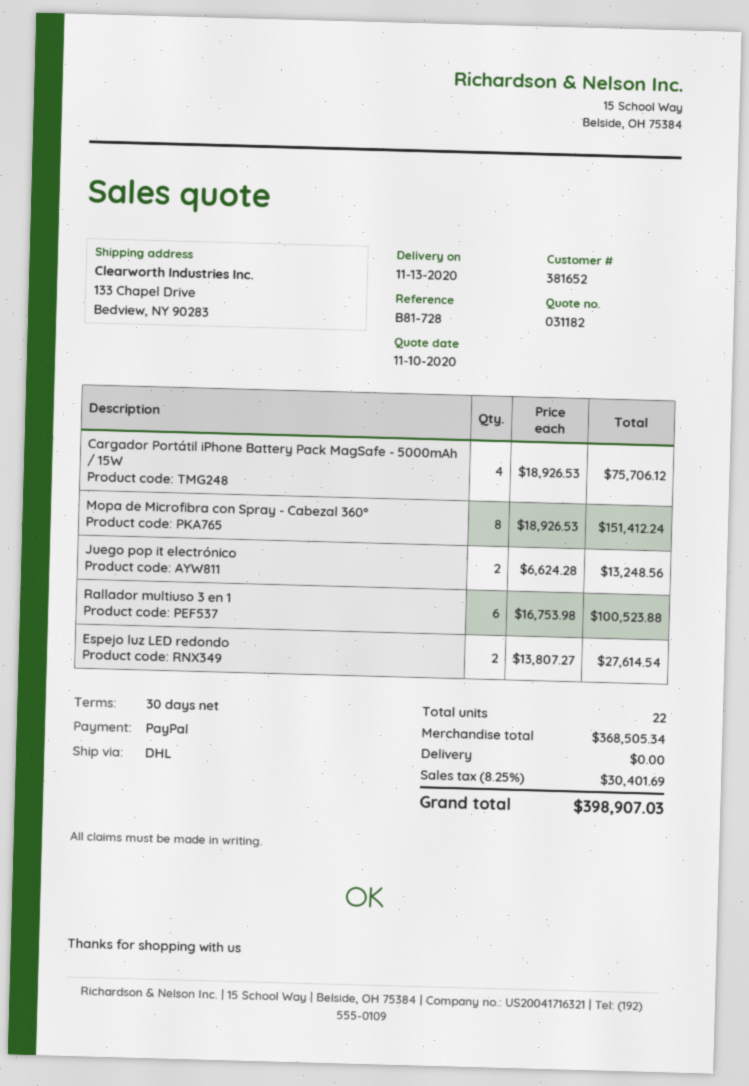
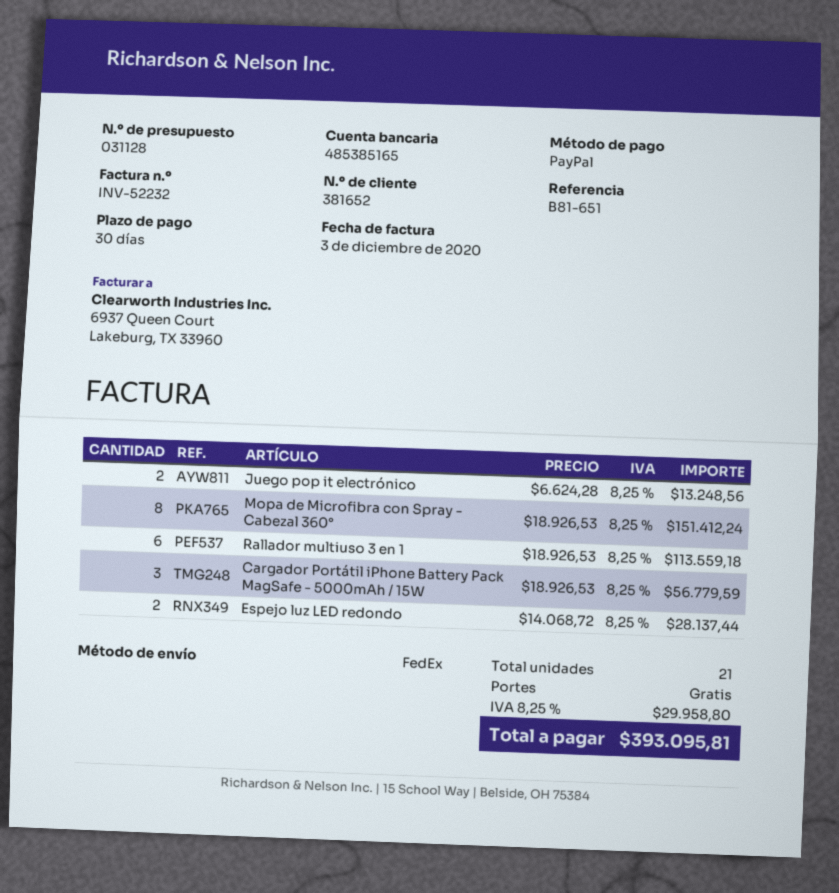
quote number: 031182 -> 031128
reference: B81-728 -> B81-651
shipping method: DHL -> FedEx
Cargador Portátil iPhone Battery Pack MagSafe - 5000mAh / 15W: 4 x 18926.53 = 75706.12 -> 3 x 18926.53 = 56779.59
Rallador multiuso 3 en 1: 6 x 16753.98 = 100523.88 -> 6 x 18926.53 = 113559.18
Espejo luz LED redondo: 2 x 13807.27 = 27614.54 -> 2 x 14068.72 = 28137.44
total quantity: 22 -> 21
tax: 8.25% = 30401.69 -> 8.25% = 29958.80
total: 398907.03 -> 393095.81

